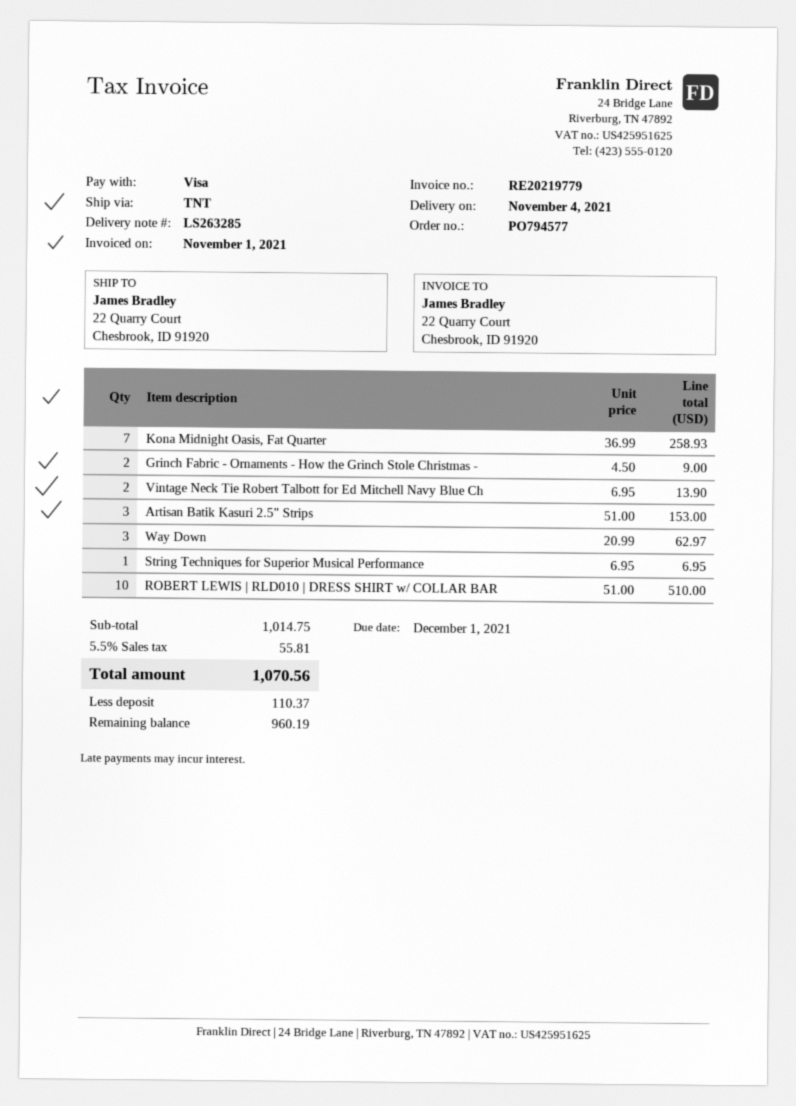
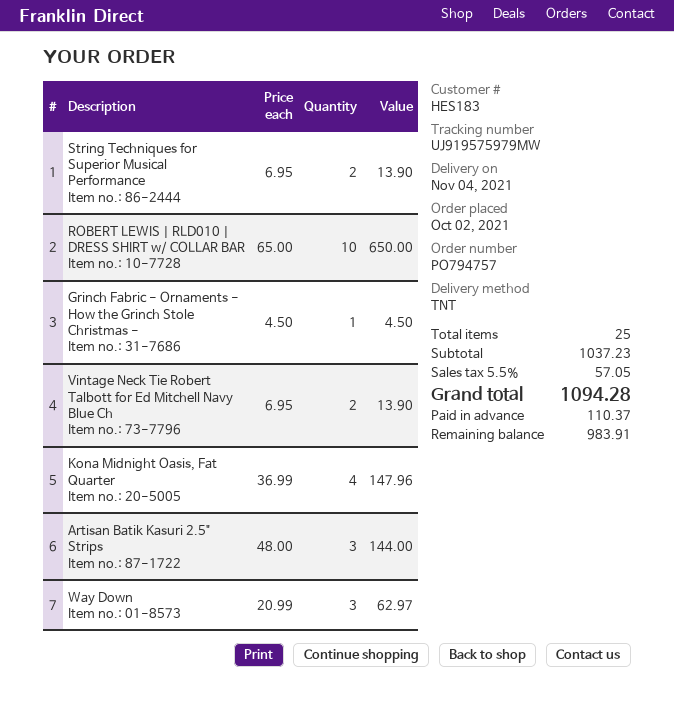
order number: PO794577 -> PO794757
Kona Midnight Oasis, Fat Quarter: 7 x 36.99 = 258.93 -> 4 x 36.99 = 147.96
Grinch Fabric - Ornaments - How the Grinch Stole Christmas -: 2 x 4.50 = 9.00 -> 1 x 4.50 = 4.50
Artisan Batik Kasuri 2.5" Strips: 3 x 51.00 = 153.00 -> 3 x 48.00 = 144.00
String Techniques for Superior Musical Performance: 1 x 6.95 = 6.95 -> 2 x 6.95 = 13.90
ROBERT LEWIS | RLD010 | DRESS SHIRT w/ COLLAR BAR: 10 x 51.00 = 510.00 -> 10 x 65.00 = 650.00
subtotal: 1014.75 -> 1037.23
tax: 5.5% = 55.81 -> 5.5% = 57.05
total: 1070.56 -> 1094.28
balance: 960.19 -> 983.91

